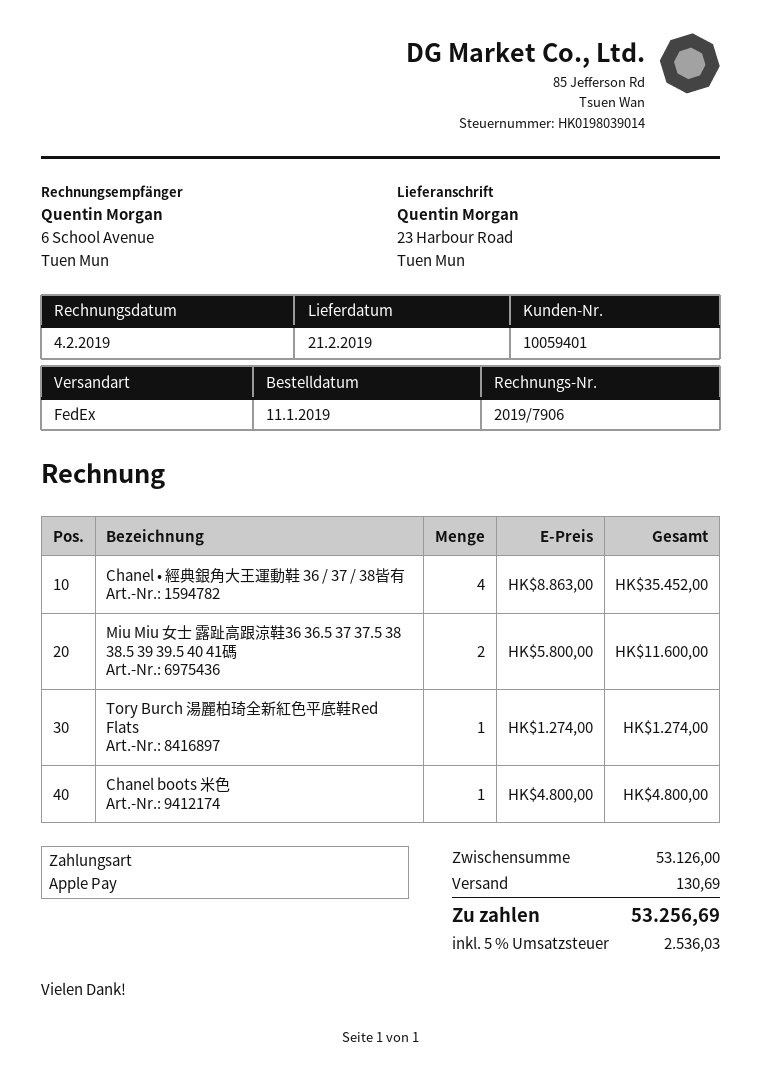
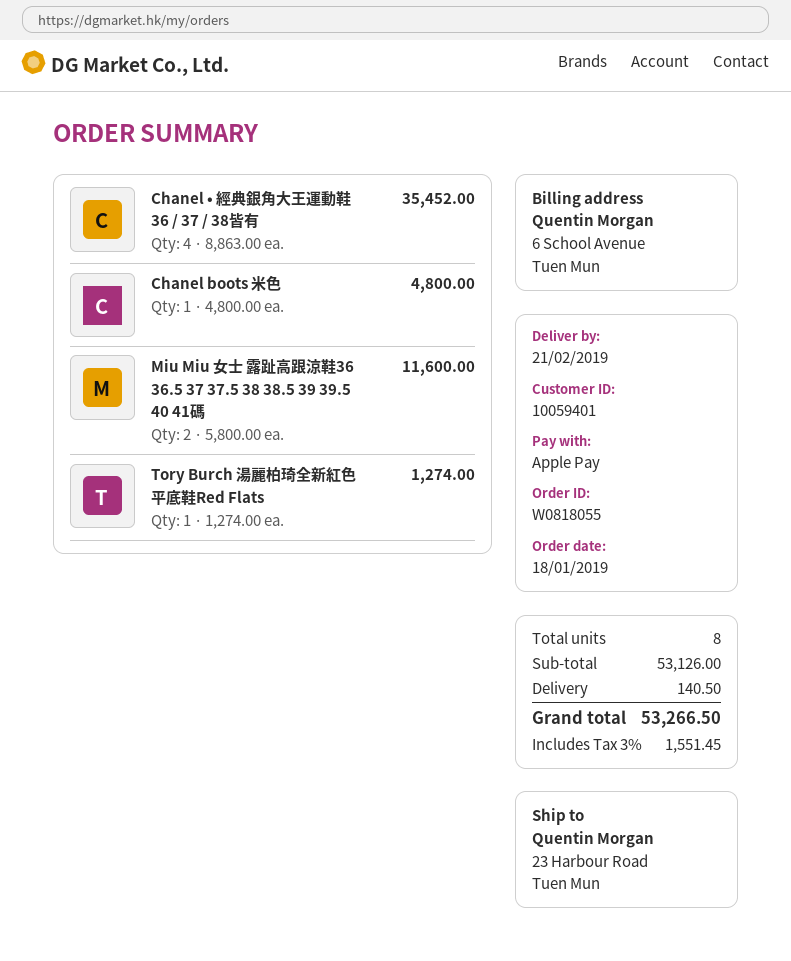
order date: 2019-01-11 -> 2019-01-18
shipping: 130.69 -> 140.50
tax: 5% = 2536.03 -> 3% = 1551.45
total: 53256.69 -> 53266.50

